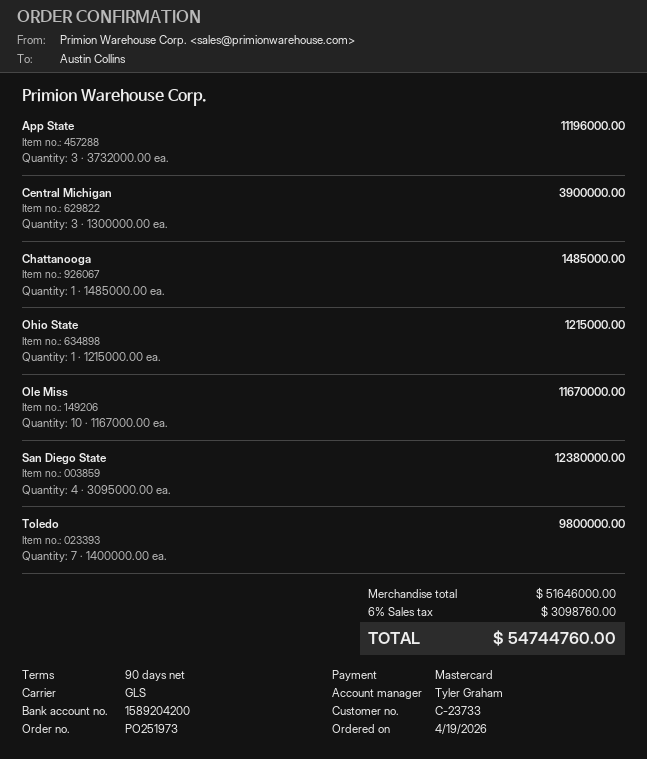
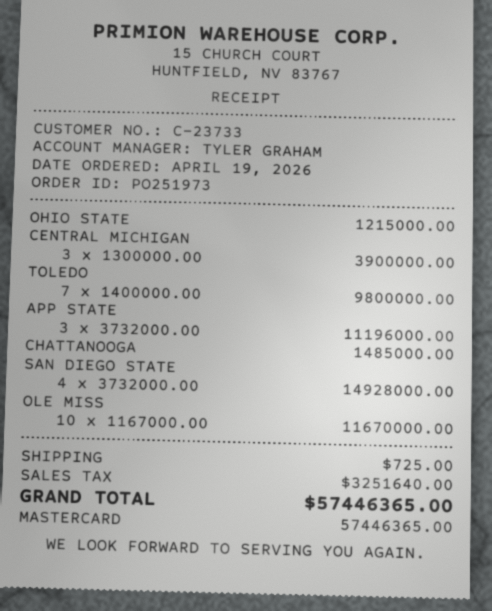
San Diego State: 4 x 3095000.00 = 12380000.00 -> 4 x 3732000.00 = 14928000.00
shipping: none -> 725.00
tax: 3098760.00 -> 3251640.00
total: 54744760.00 -> 57446365.00

